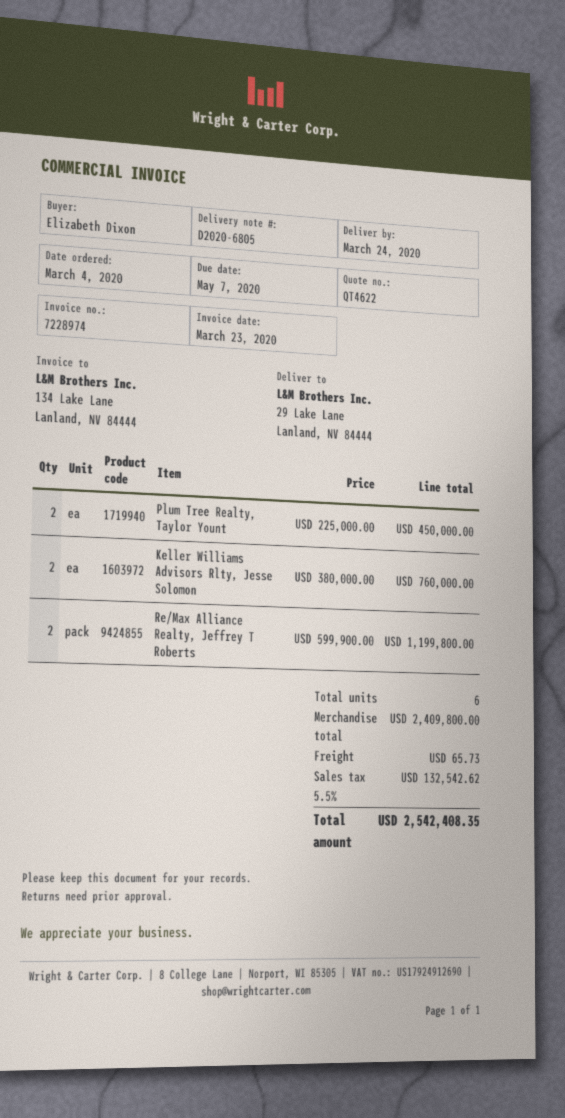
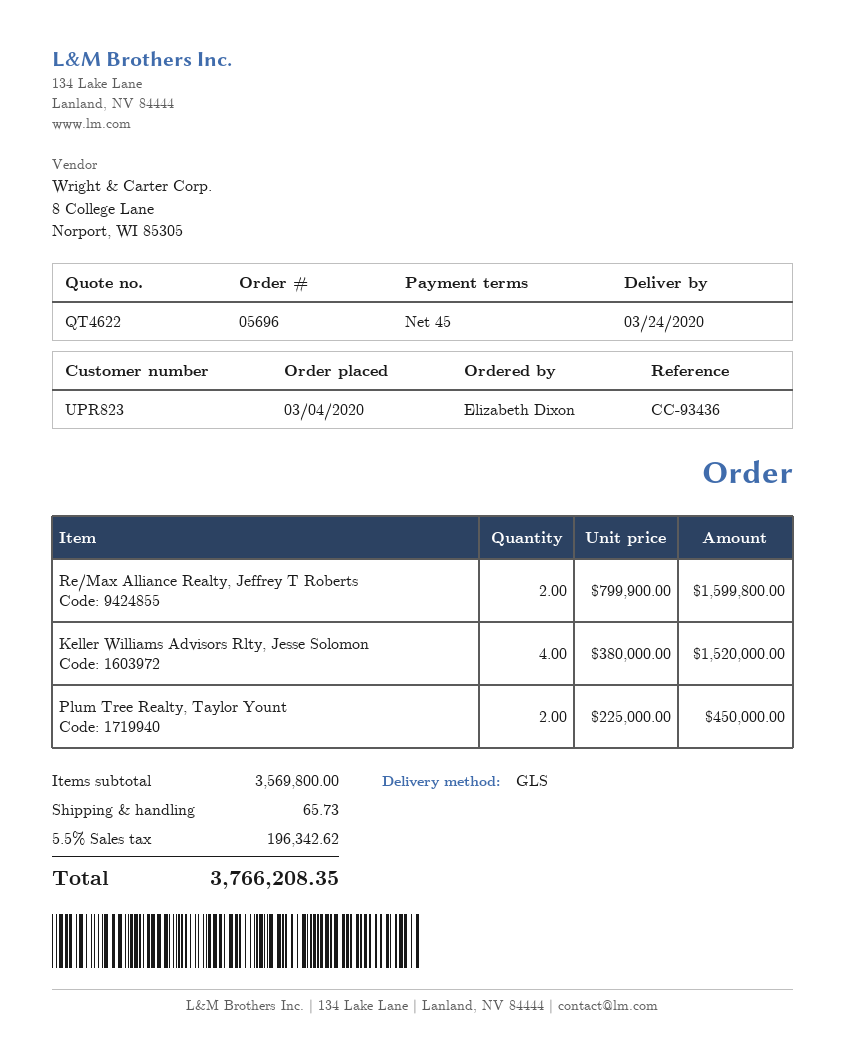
Keller Williams Advisors Rlty, Jesse Solomon: 2 x 380000.00 = 760000.00 -> 4 x 380000.00 = 1520000.00
Re/Max Alliance Realty, Jeffrey T Roberts: 2 x 599900.00 = 1199800.00 -> 2 x 799900.00 = 1599800.00
subtotal: 2409800.00 -> 3569800.00
tax: 5.5% = 132542.62 -> 5.5% = 196342.62
total: 2542408.35 -> 3766208.35

